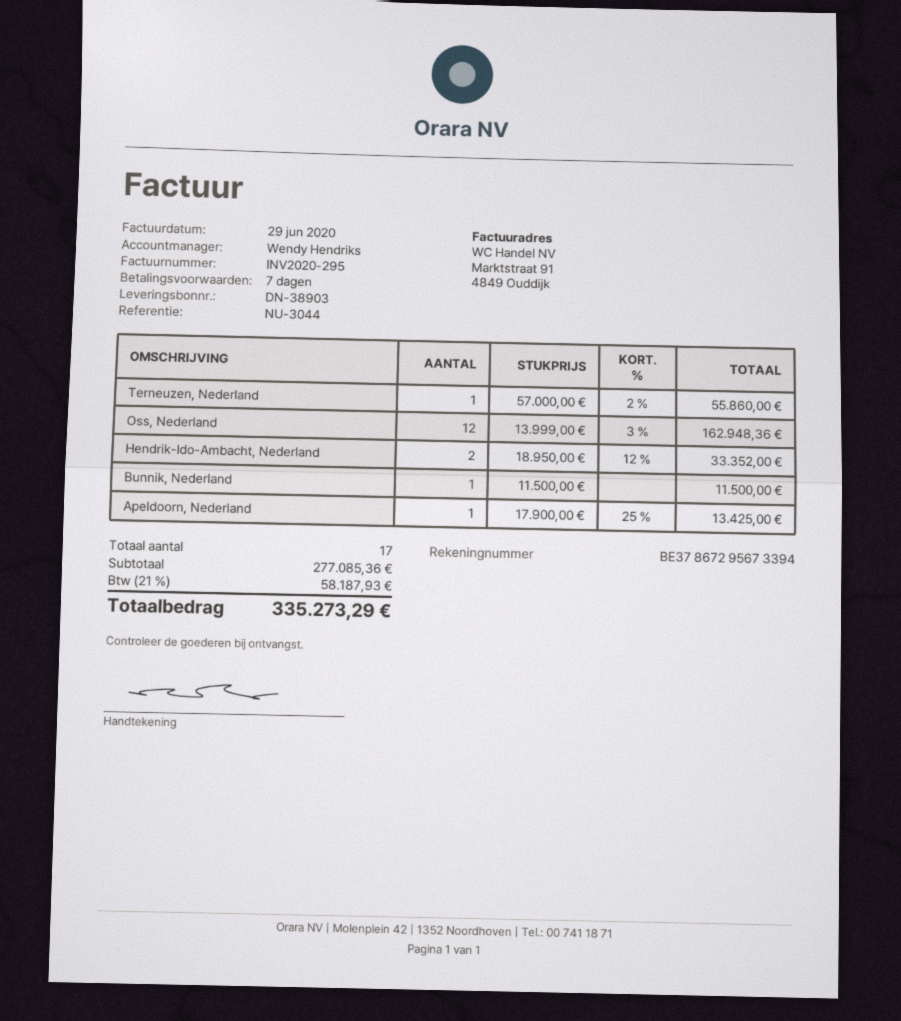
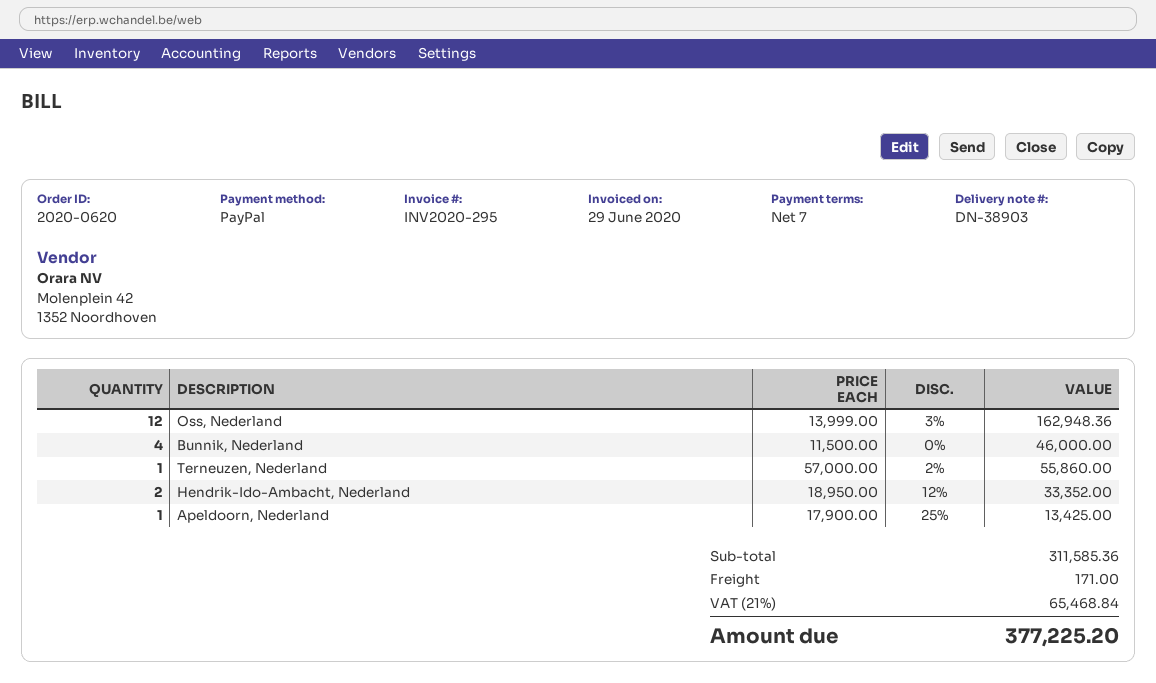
Bunnik, Nederland: 1 x 11500.00 = 11500.00 -> 4 x 11500.00 = 46000.00
subtotal: 277085.36 -> 311585.36
shipping: none -> 171.00
tax: 21% = 58187.93 -> 21% = 65468.84
total: 335273.29 -> 377225.20

